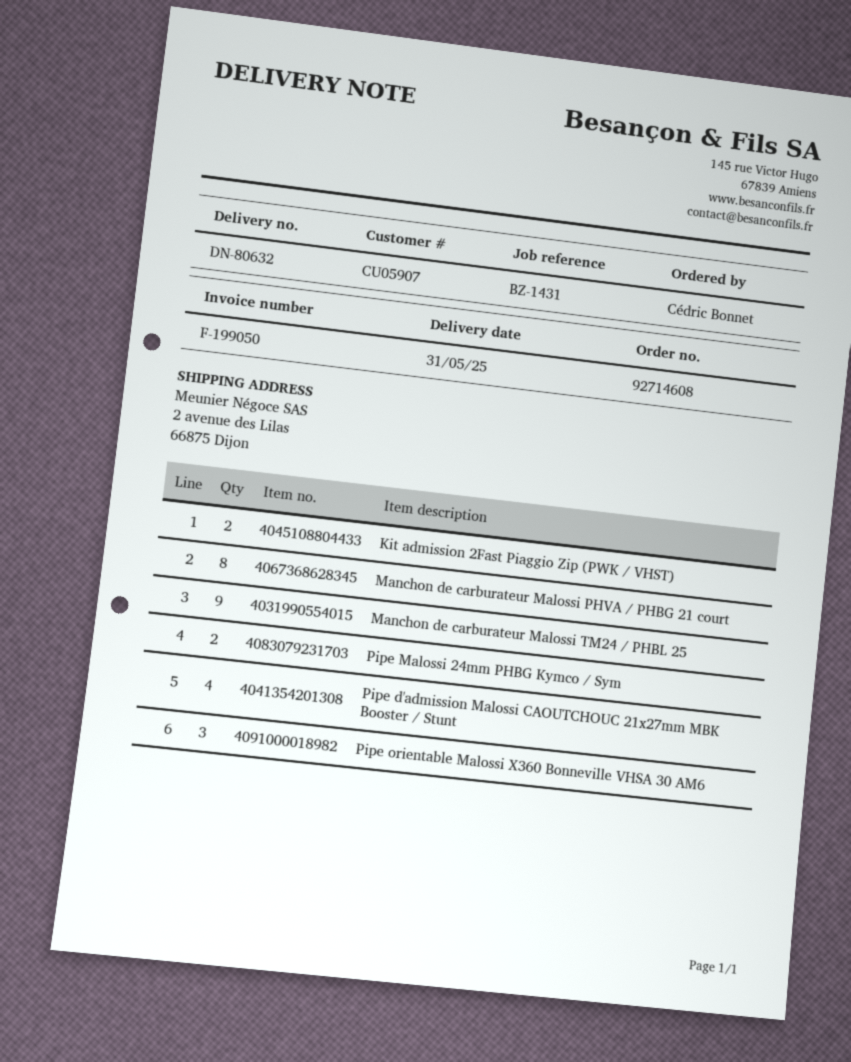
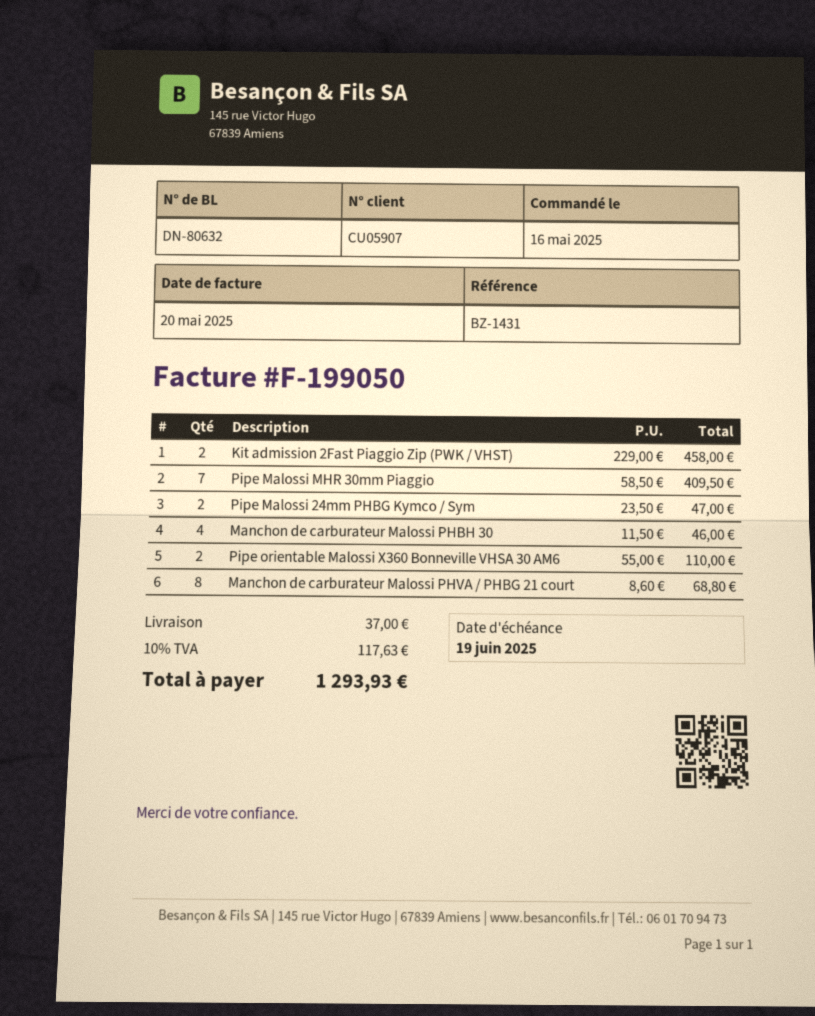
Manchon de carburateur Malossi TM24 / PHBL 25: 9 -> none
Pipe d'admission Malossi CAOUTCHOUC 21x27mm MBK Booster / Stunt: 4 -> none
Pipe orientable Malossi X360 Bonneville VHSA 30 AM6: 3 -> 2
Pipe Malossi MHR 30mm Piaggio: none -> 7
Manchon de carburateur Malossi PHBH 30: none -> 4

